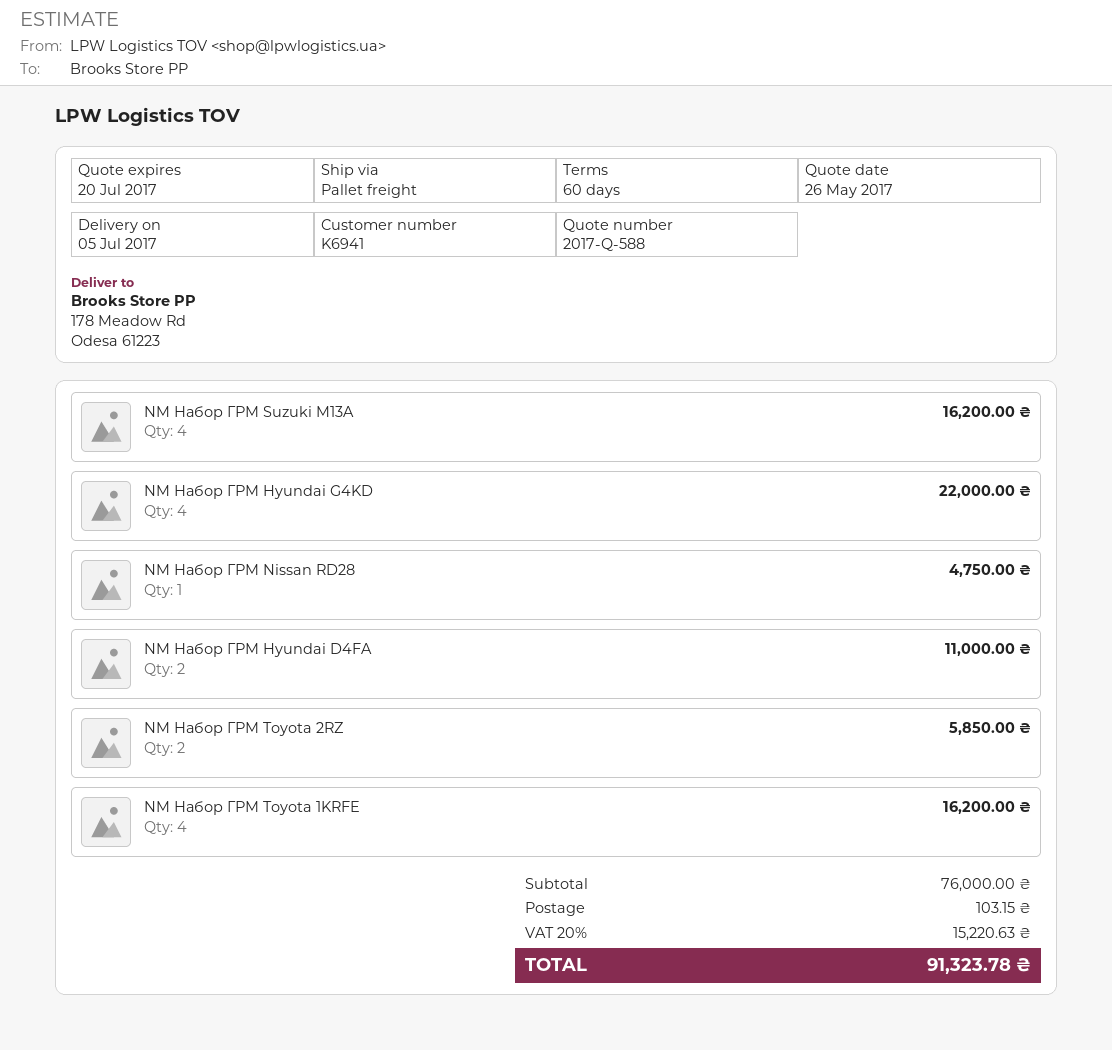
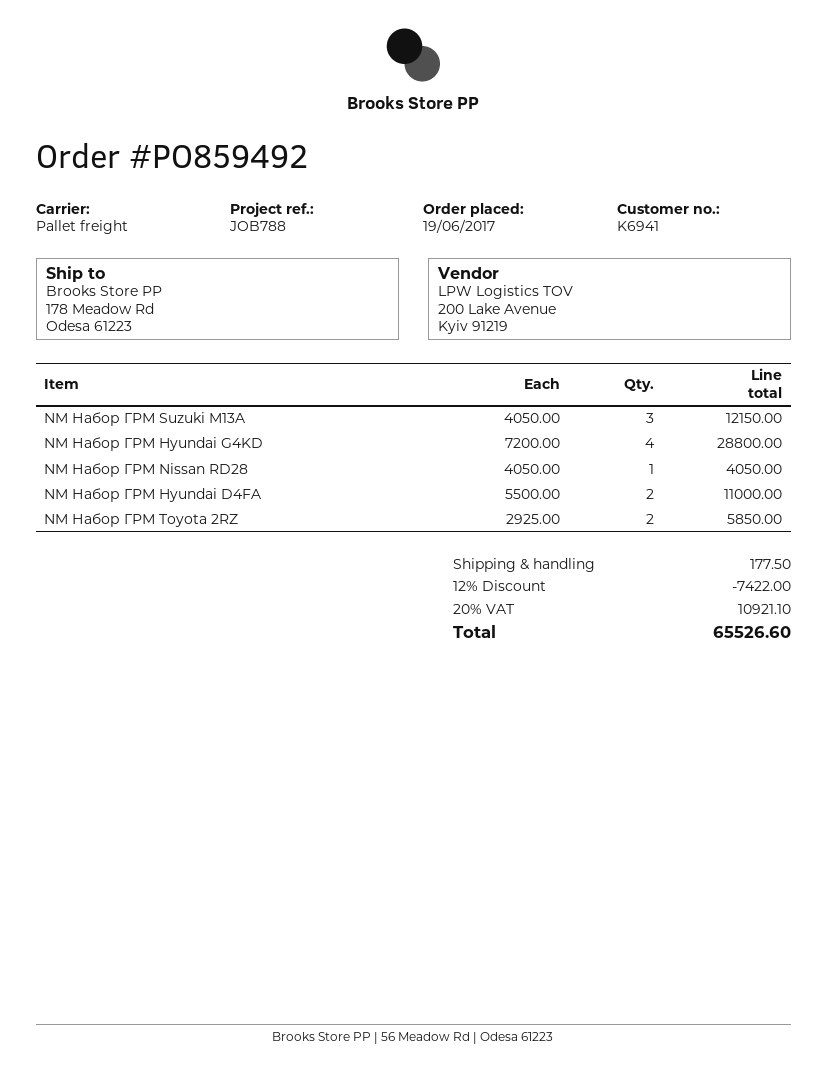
NM Набор ГРМ Suzuki M13A: 4 for 16200.00 -> 3 for 12150.00
NM Набор ГРМ Hyundai G4KD: 4 for 22000.00 -> 4 for 28800.00
NM Набор ГРМ Nissan RD28: 1 for 4750.00 -> 1 for 4050.00
NM Набор ГРМ Toyota 1KRFE: 4 for 16200.00 -> none
discount: none -> 12% = 7422.00
shipping: 103.15 -> 177.50
tax: 20% = 15220.63 -> 20% = 10921.10
total: 91323.78 -> 65526.60

